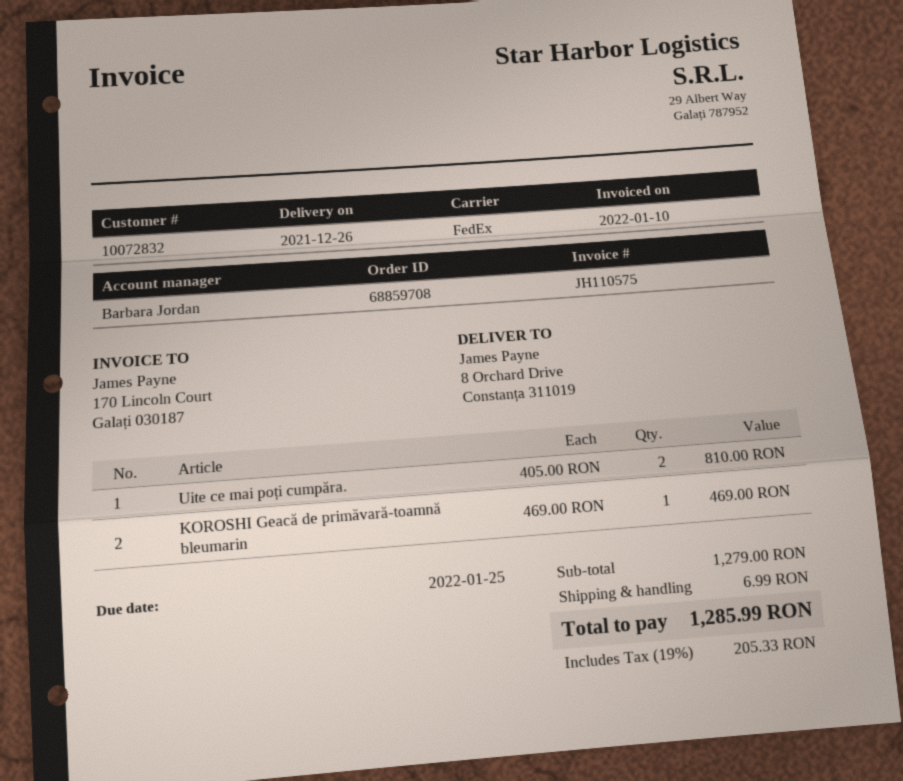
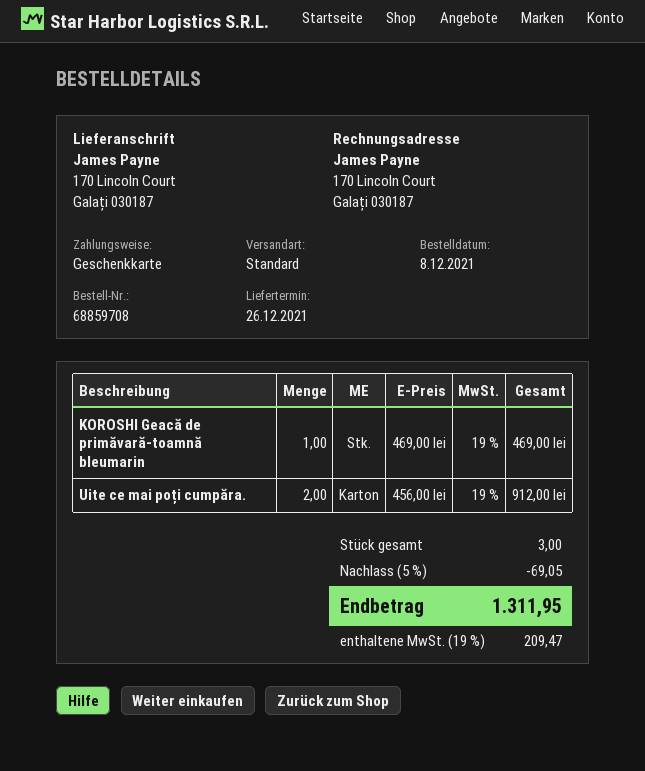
shipping method: FedEx -> standard
ship to: 8 Orchard Drive, Constanța 311019 -> 170 Lincoln Court, Galați 030187
Uite ce mai poți cumpăra.: 2 x 405.00 = 810.00 -> 2 x 456.00 = 912.00
discount: none -> 5% = 69.05
shipping: 6.99 -> none
tax: 19% = 205.33 -> 19% = 209.47
total: 1285.99 -> 1311.95

